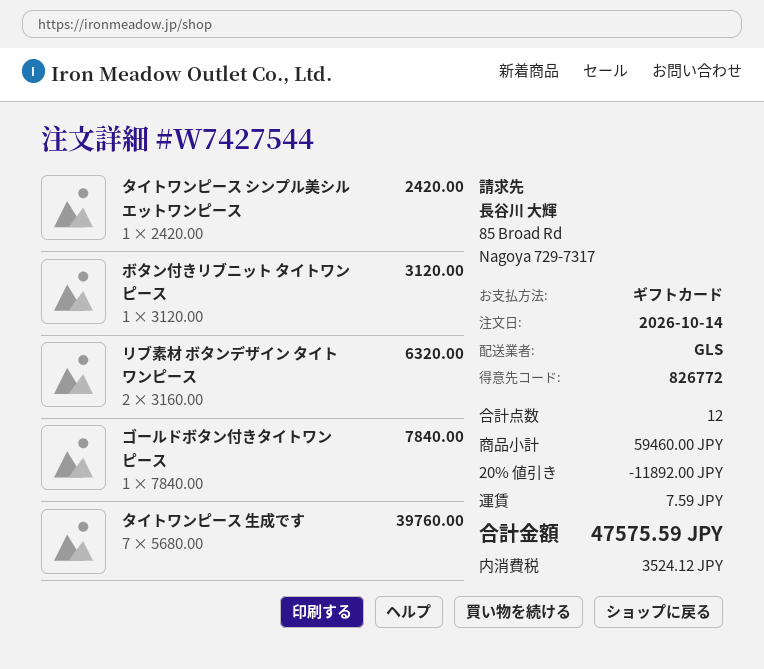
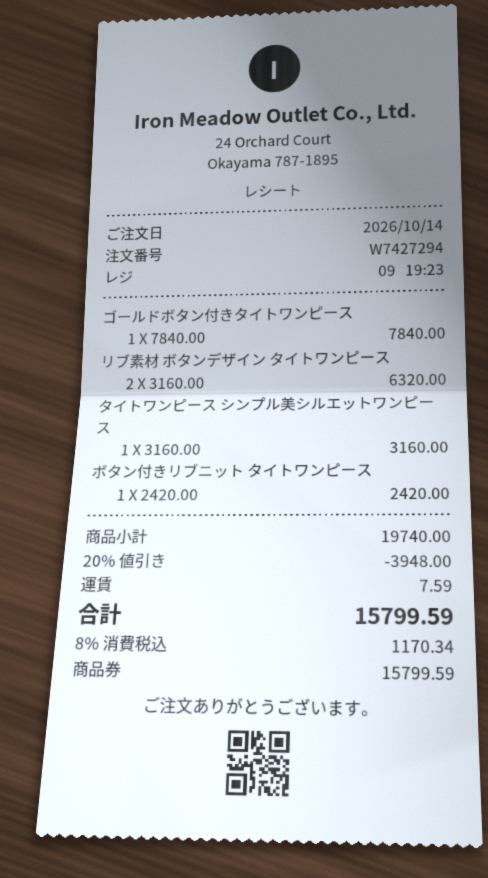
order number: W7427544 -> W7427294
タイトワンピース シンプル美シルエットワンピース: 1 x 2420.00 = 2420.00 -> 1 x 3160.00 = 3160.00
ボタン付きリブニット タイトワンピース: 1 x 3120.00 = 3120.00 -> 1 x 2420.00 = 2420.00
タイトワンピース 生成です: 7 x 5680.00 = 39760.00 -> none
subtotal: 59460.00 -> 19740.00
discount: 20% = 11892.00 -> 20% = 3948.00
tax: 3524.12 -> 1170.34
total: 47575.59 -> 15799.59

